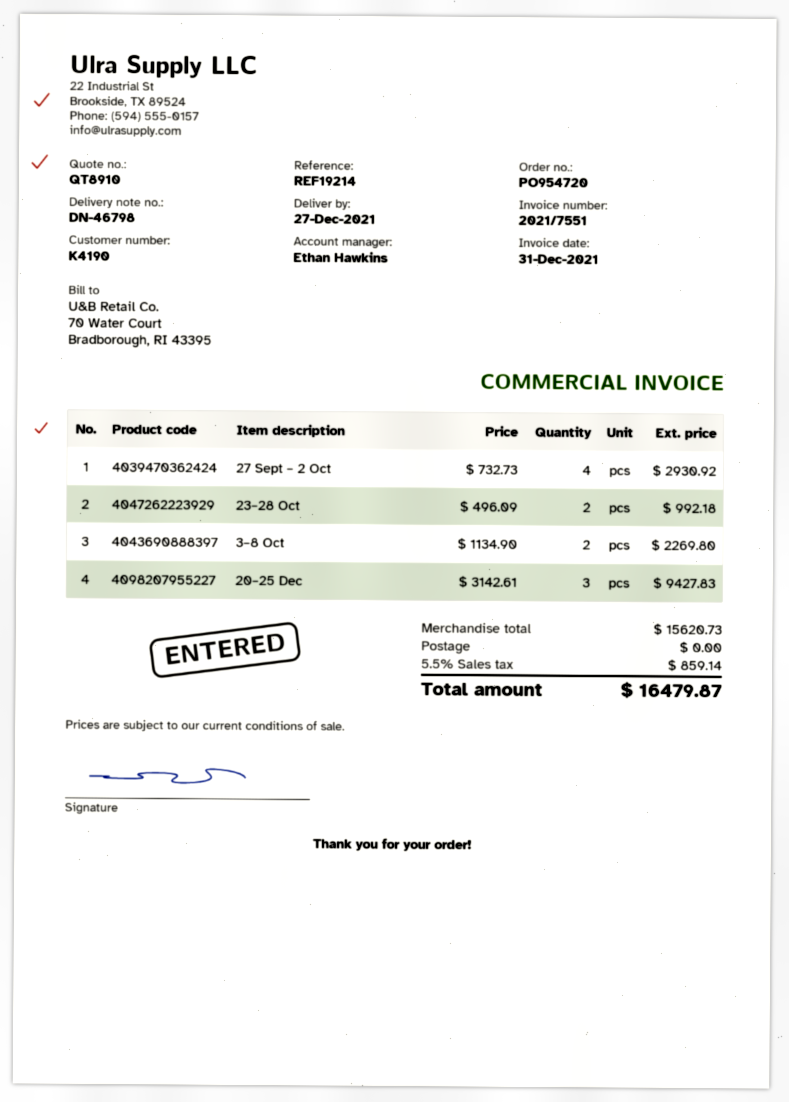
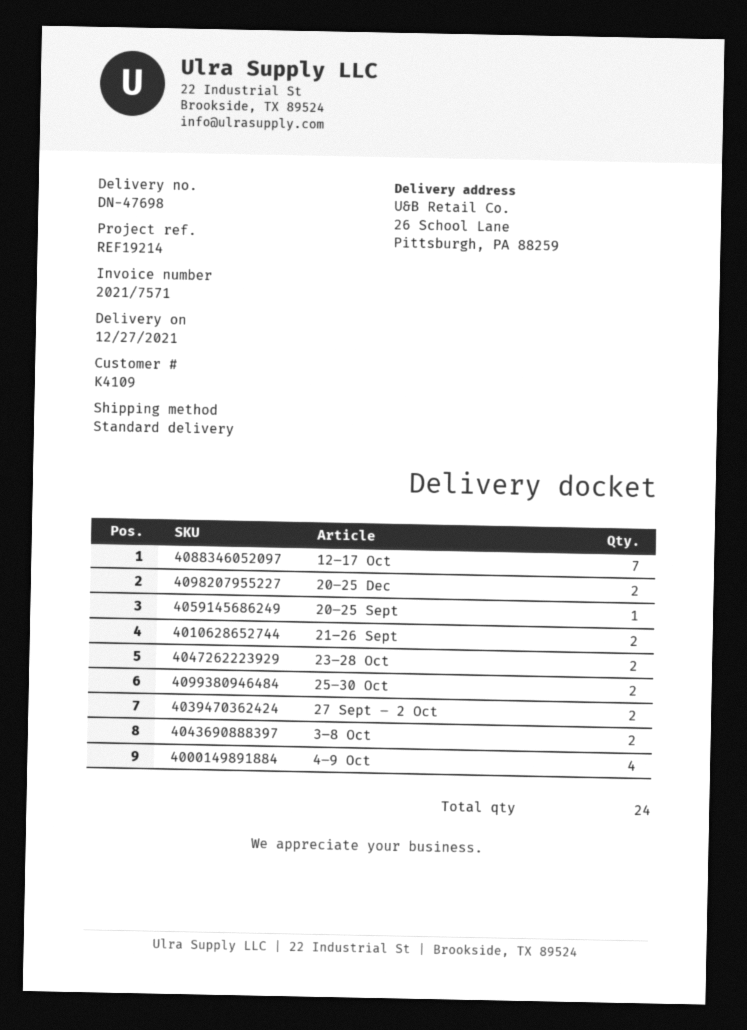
delivery note number: DN-46798 -> DN-47698
invoice number: 2021/7551 -> 2021/7571
customer number: K4190 -> K4109
27 Sept – 2 Oct: 4 -> 2
20–25 Dec: 3 -> 2
12–17 Oct: none -> 7
20–25 Sept: none -> 1
21–26 Sept: none -> 2
25–30 Oct: none -> 2
4–9 Oct: none -> 4

